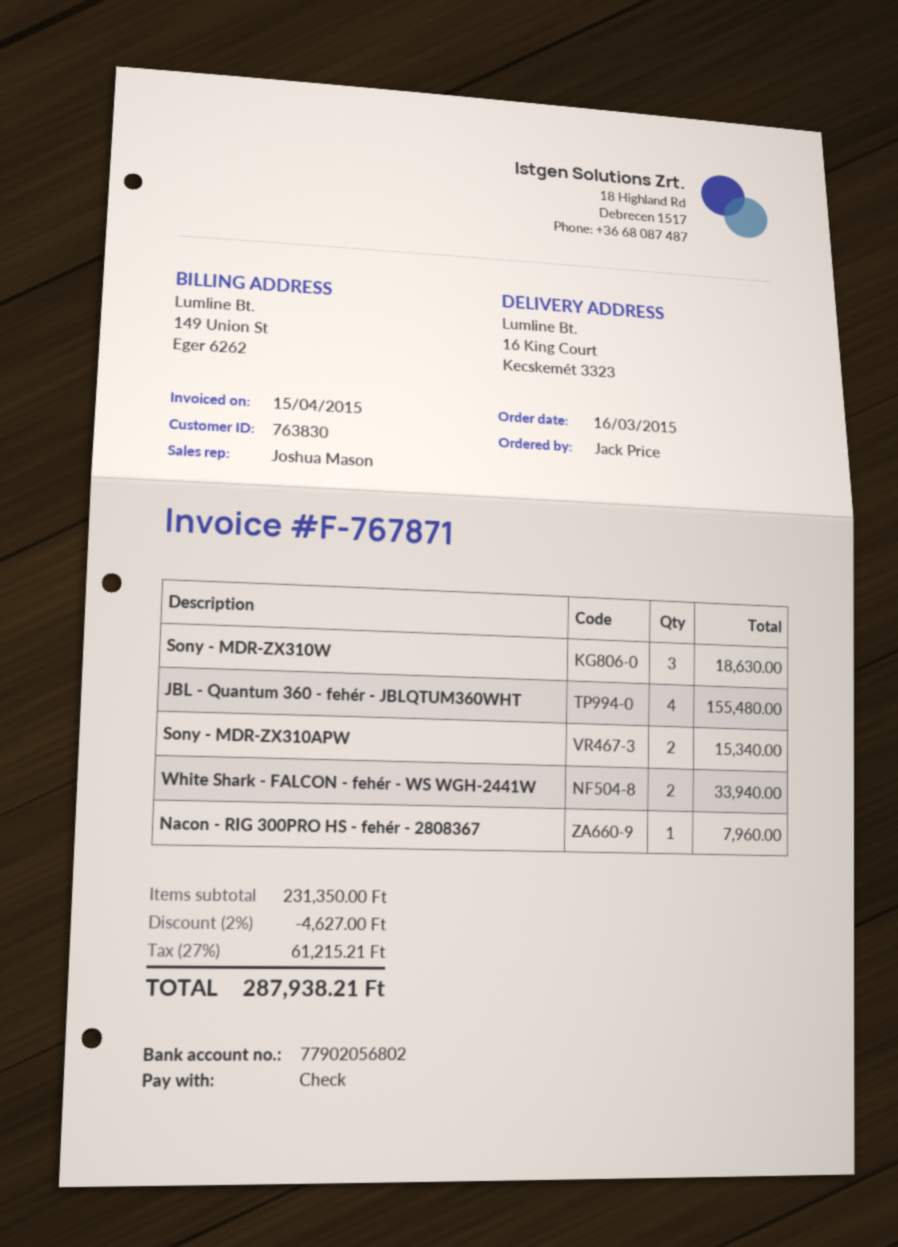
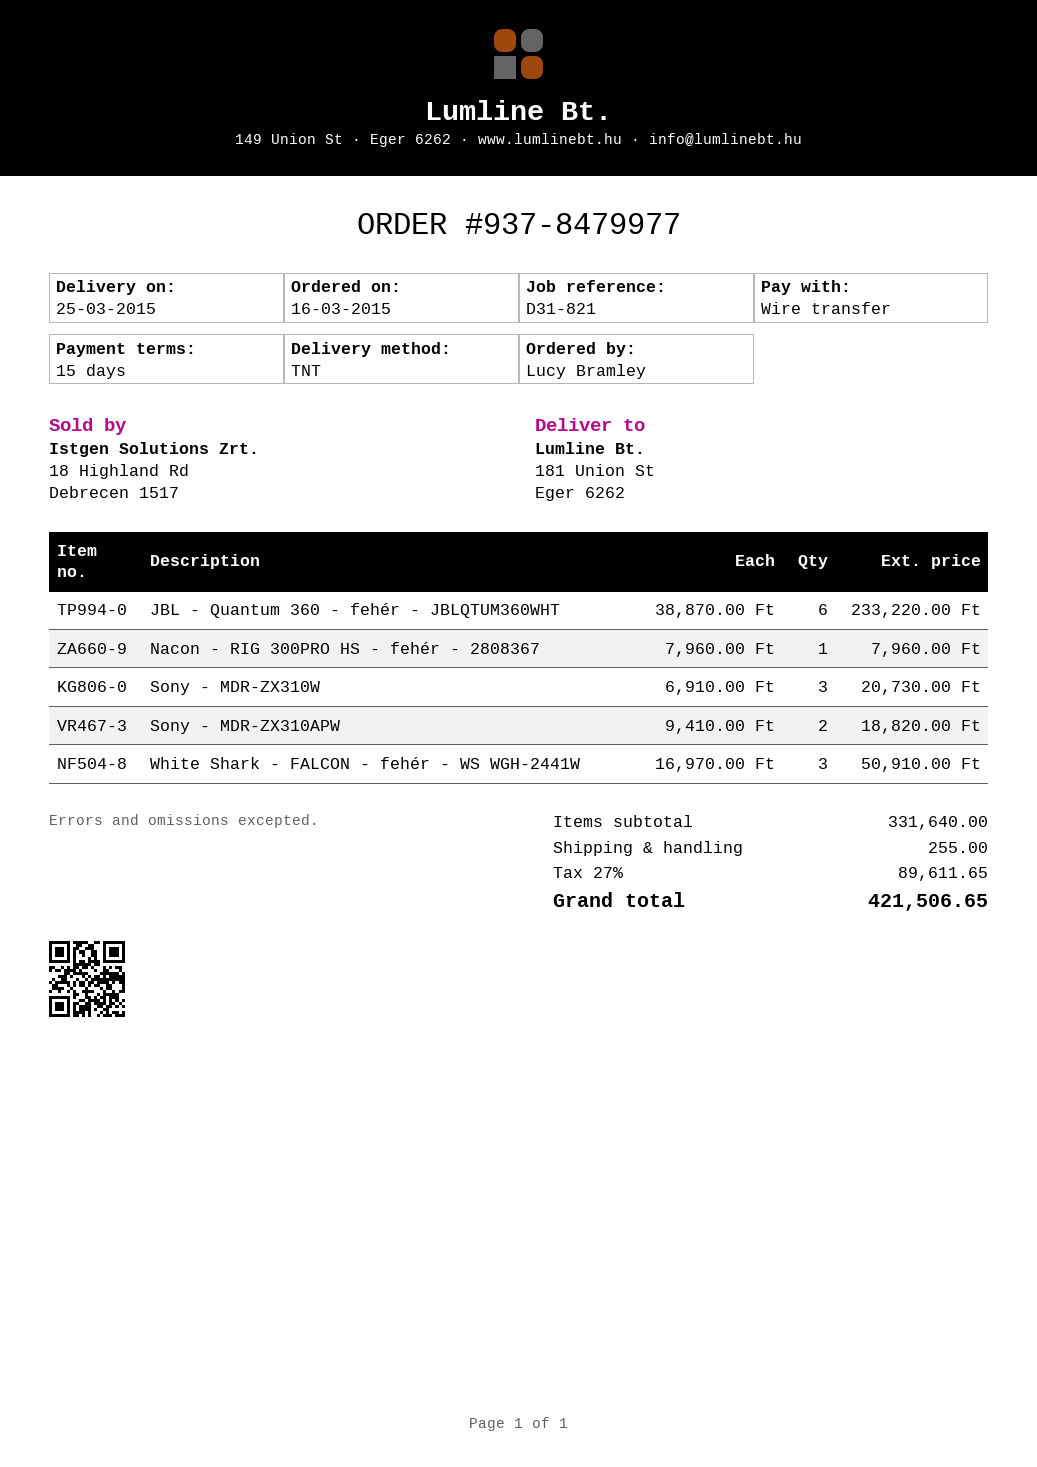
ordered by: Jack Price -> Lucy Bramley
payment method: cheque -> bank transfer
ship to: 16 King Court, Kecskemét 3323 -> 181 Union St, Eger 6262
Sony - MDR-ZX310W: 3 for 18630.00 -> 3 for 20730.00
JBL - Quantum 360 - fehér - JBLQTUM360WHT: 4 for 155480.00 -> 6 for 233220.00
Sony - MDR-ZX310APW: 2 for 15340.00 -> 2 for 18820.00
White Shark - FALCON - fehér - WS WGH-2441W: 2 for 33940.00 -> 3 for 50910.00
subtotal: 231350.00 -> 331640.00
discount: 2% = 4627.00 -> none
shipping: none -> 255.00
tax: 27% = 61215.21 -> 27% = 89611.65
total: 287938.21 -> 421506.65

